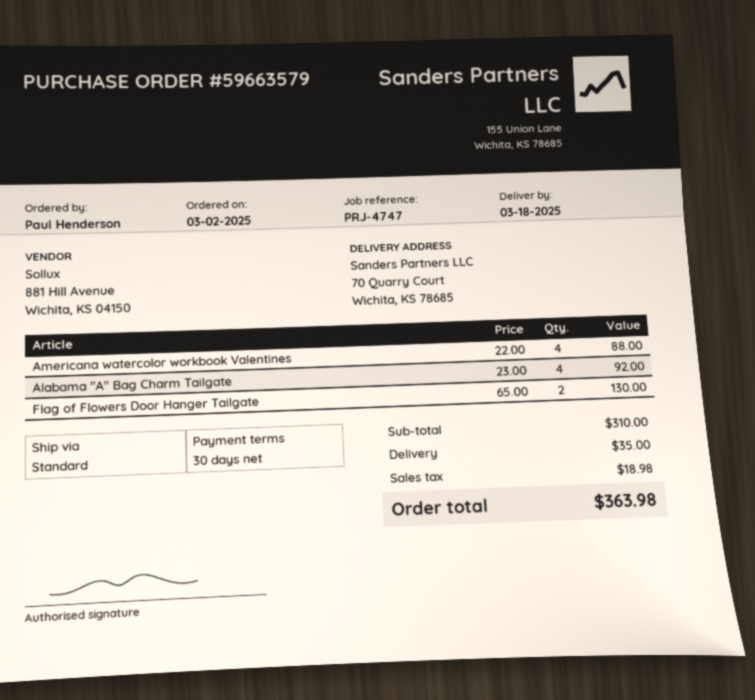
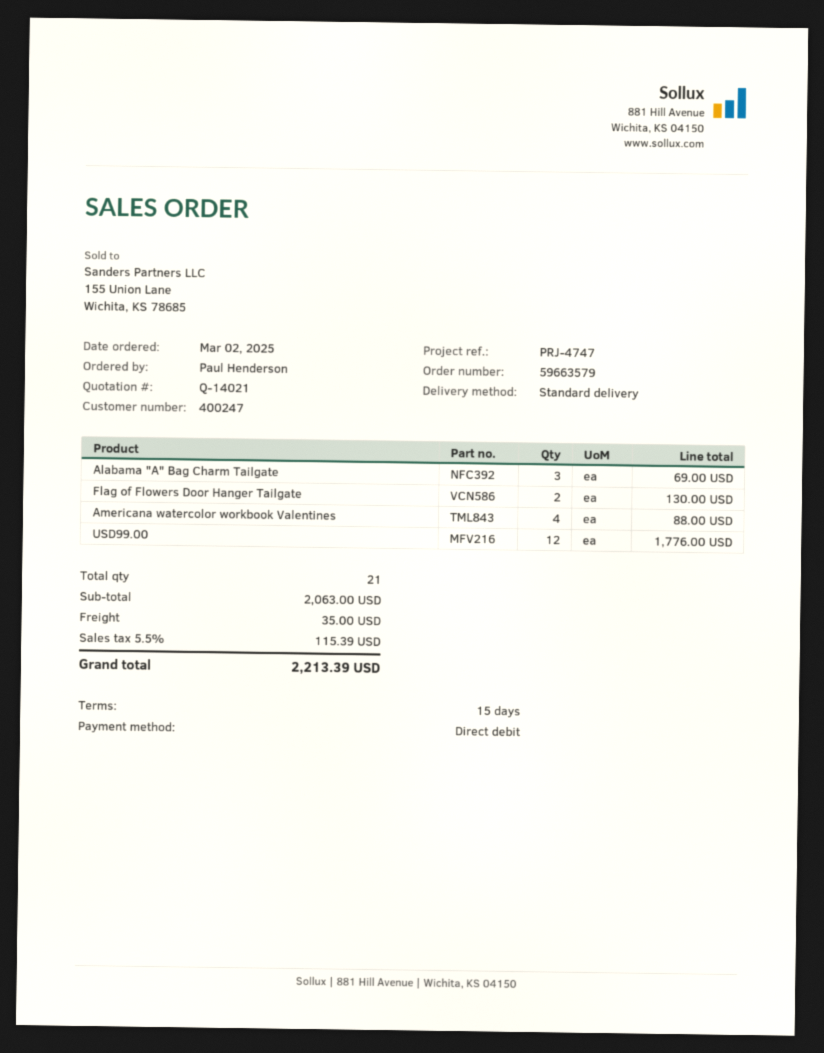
payment terms: 30 days -> 15 days
Alabama "A" Bag Charm Tailgate: 4 for 92.00 -> 3 for 69.00
USD99.00: none -> 12 for 1776.00
subtotal: 310.00 -> 2063.00
tax: 18.98 -> 115.39
total: 363.98 -> 2213.39

